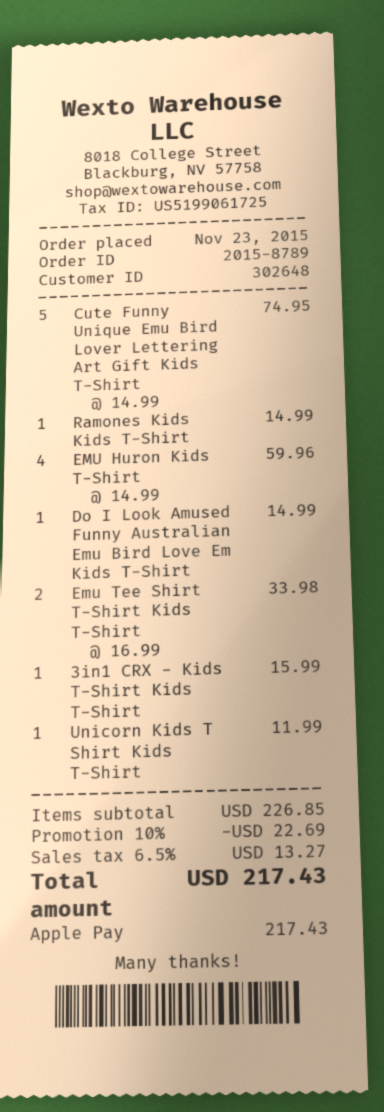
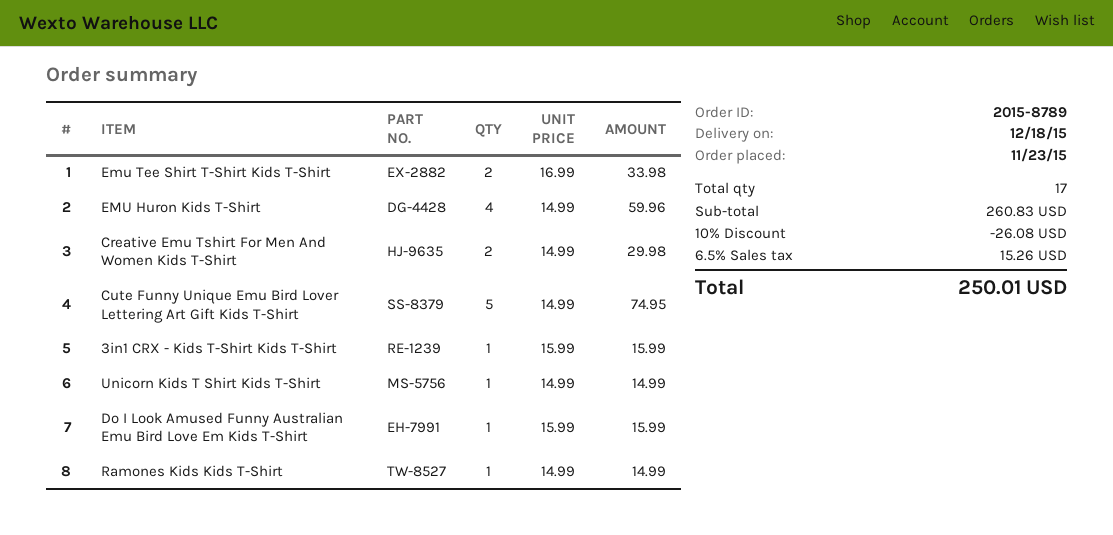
Do I Look Amused Funny Australian Emu Bird Love Em Kids T-Shirt: 1 x 14.99 = 14.99 -> 1 x 15.99 = 15.99
Unicorn Kids T Shirt Kids T-Shirt: 1 x 11.99 = 11.99 -> 1 x 14.99 = 14.99
Creative Emu Tshirt For Men And Women Kids T-Shirt: none -> 2 x 14.99 = 29.98
subtotal: 226.85 -> 260.83
discount: 10% = 22.69 -> 10% = 26.08
tax: 6.5% = 13.27 -> 6.5% = 15.26
total: 217.43 -> 250.01

